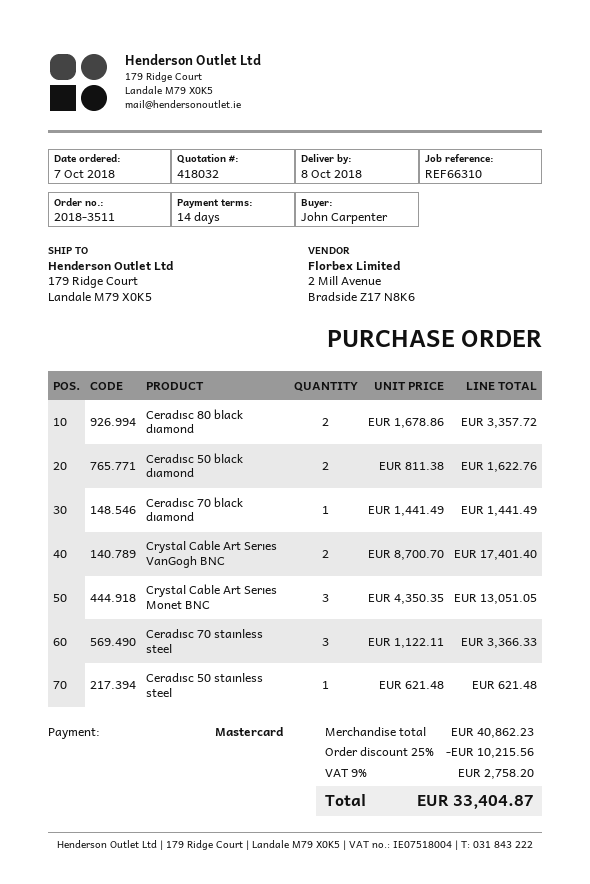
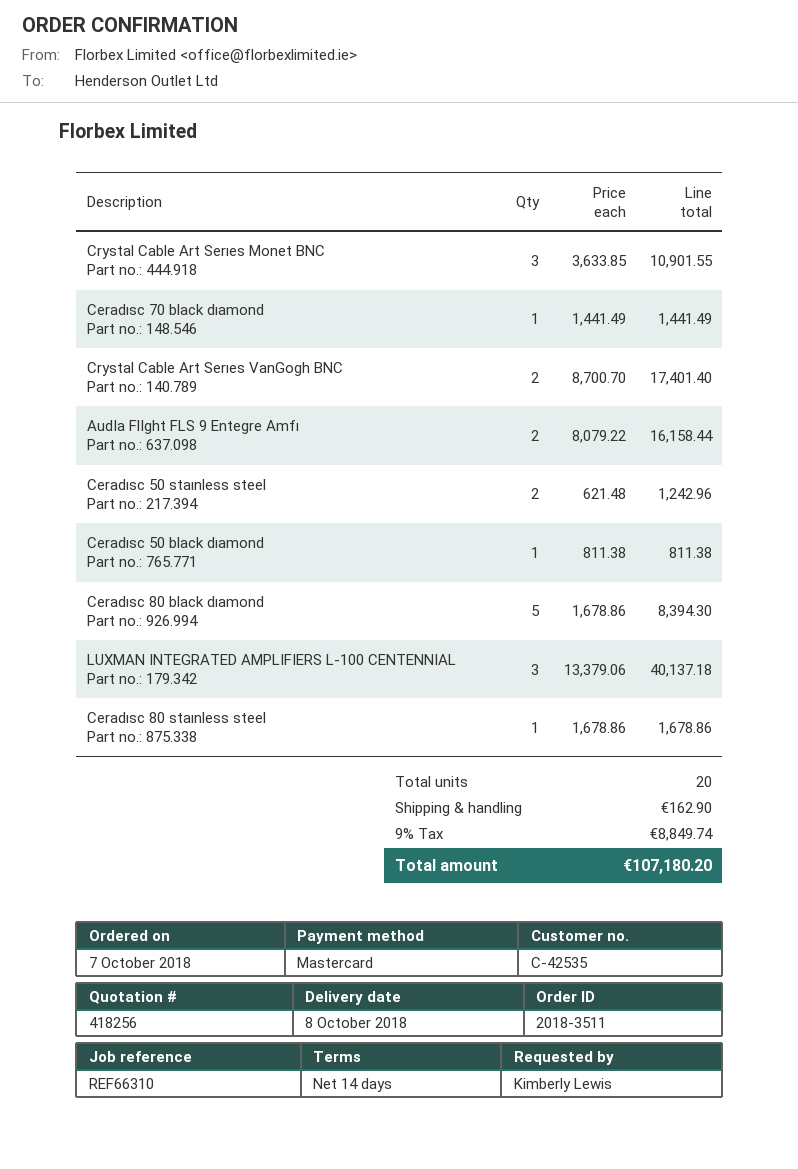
quote number: 418032 -> 418256
ordered by: John Carpenter -> Kimberly Lewis
Ceradısc 80 black dıamond: 2 x 1678.86 = 3357.72 -> 5 x 1678.86 = 8394.30
Ceradısc 50 black dıamond: 2 x 811.38 = 1622.76 -> 1 x 811.38 = 811.38
Crystal Cable Art Serıes Monet BNC: 3 x 4350.35 = 13051.05 -> 3 x 3633.85 = 10901.55
Ceradısc 70 staınless steel: 3 x 1122.11 = 3366.33 -> none
Ceradısc 50 staınless steel: 1 x 621.48 = 621.48 -> 2 x 621.48 = 1242.96
AudIa FlIght FLS 9 Entegre Amfı: none -> 2 x 8079.22 = 16158.44
LUXMAN INTEGRATED AMPLIFIERS L-100 CENTENNIAL: none -> 3 x 13379.06 = 40137.18
Ceradısc 80 staınless steel: none -> 1 x 1678.86 = 1678.86
discount: 25% = 10215.56 -> none
shipping: none -> 162.90
tax: 9% = 2758.20 -> 9% = 8849.74
total: 33404.87 -> 107180.20

